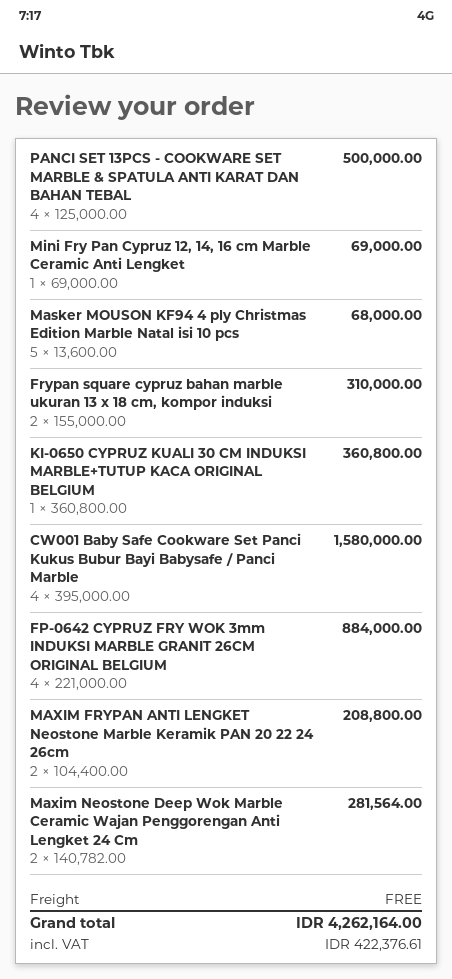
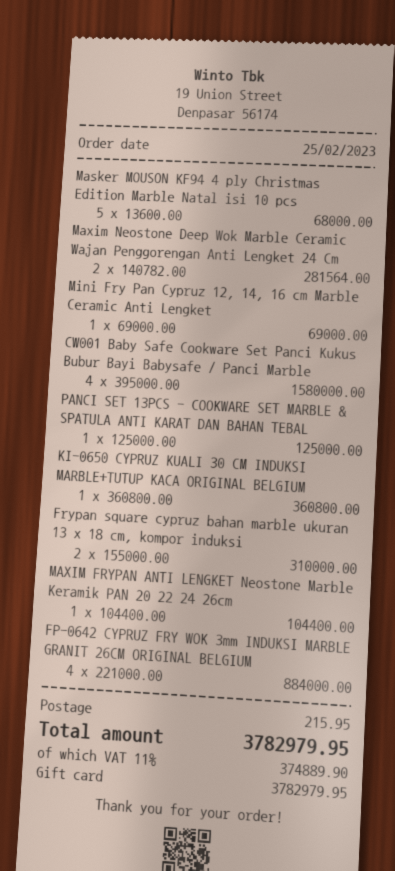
PANCI SET 13PCS - COOKWARE SET MARBLE & SPATULA ANTI KARAT DAN BAHAN TEBAL: 4 x 125000.00 = 500000.00 -> 1 x 125000.00 = 125000.00
MAXIM FRYPAN ANTI LENGKET Neostone Marble Keramik PAN 20 22 24 26cm: 2 x 104400.00 = 208800.00 -> 1 x 104400.00 = 104400.00
shipping: 0.00 -> 215.95
tax: 422376.61 -> 374889.90
total: 4262164.00 -> 3782979.95

